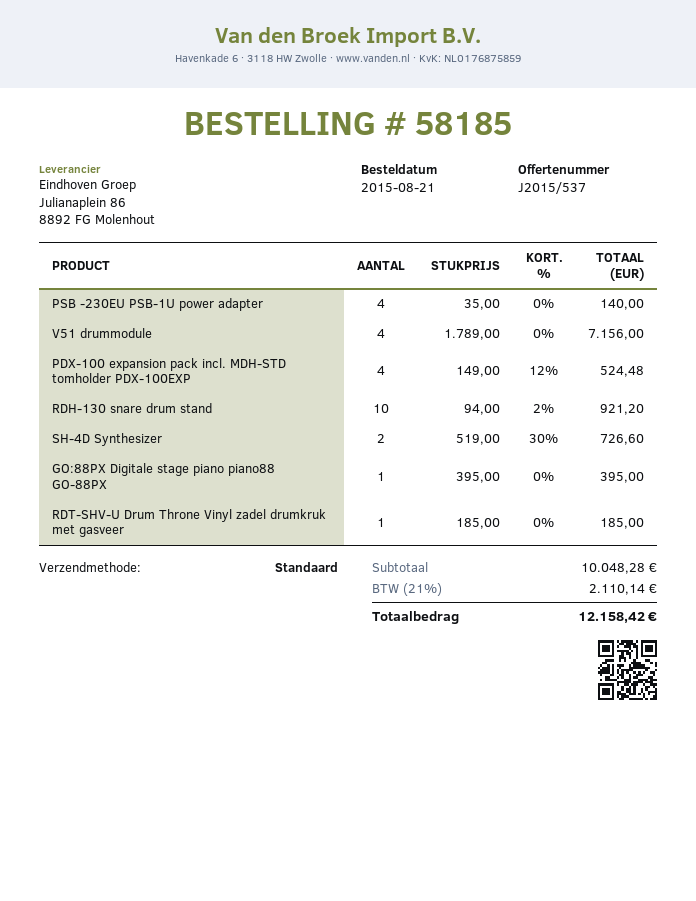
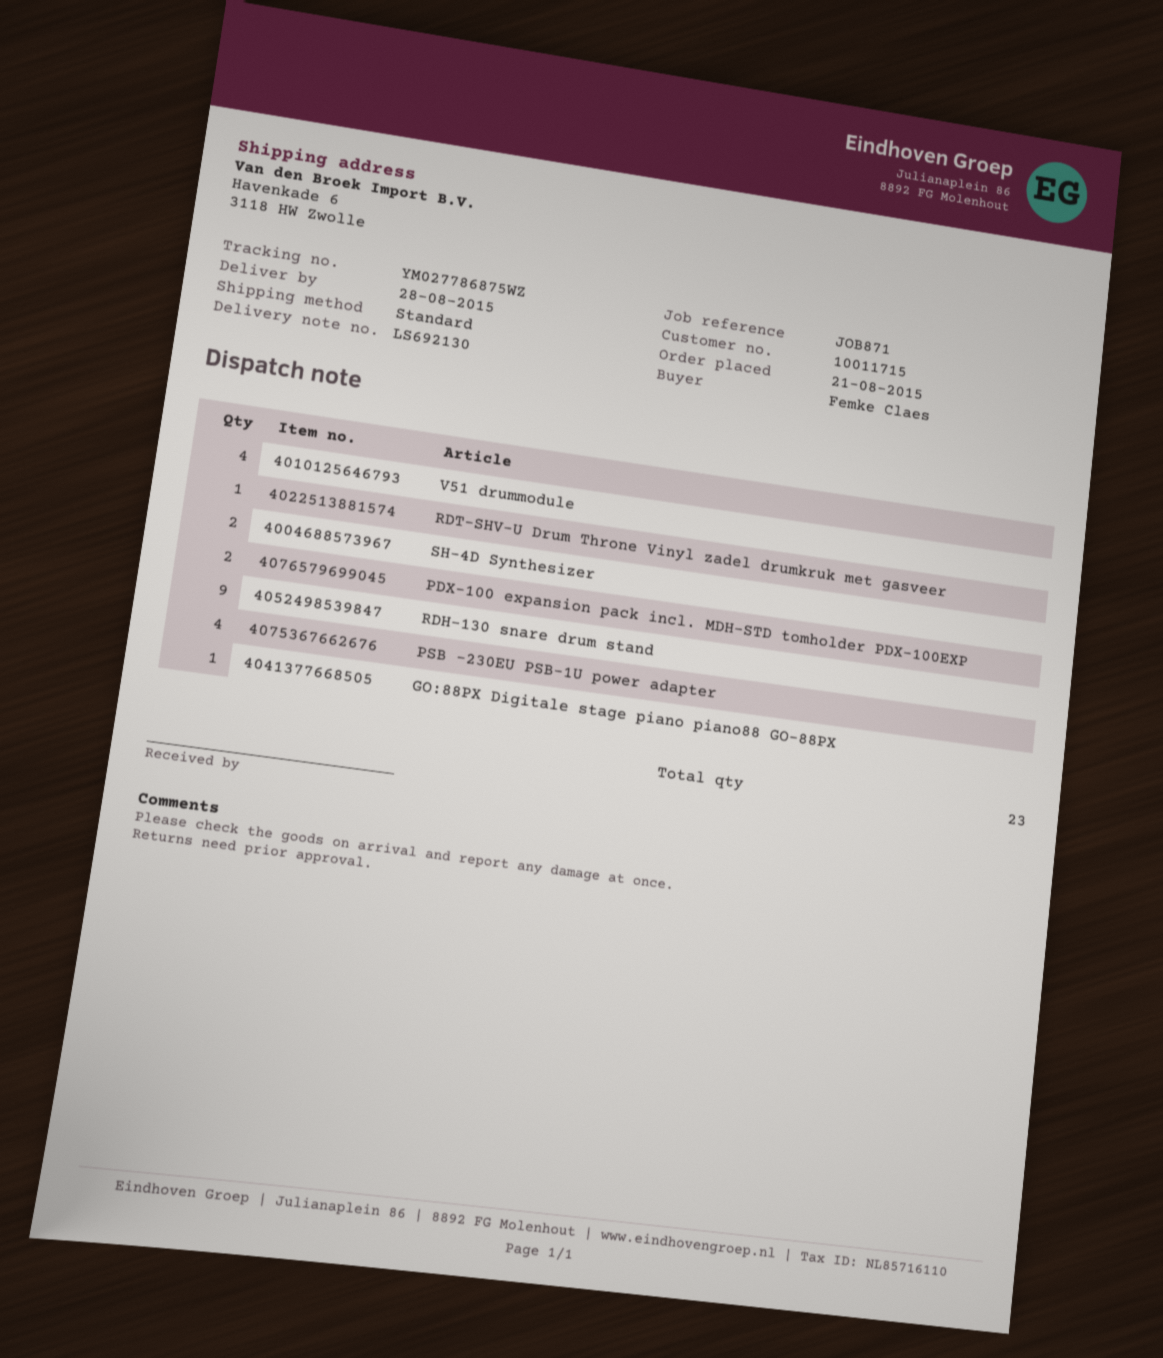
PDX-100 expansion pack incl. MDH-STD tomholder PDX-100EXP: 4 -> 2
RDH-130 snare drum stand: 10 -> 9

